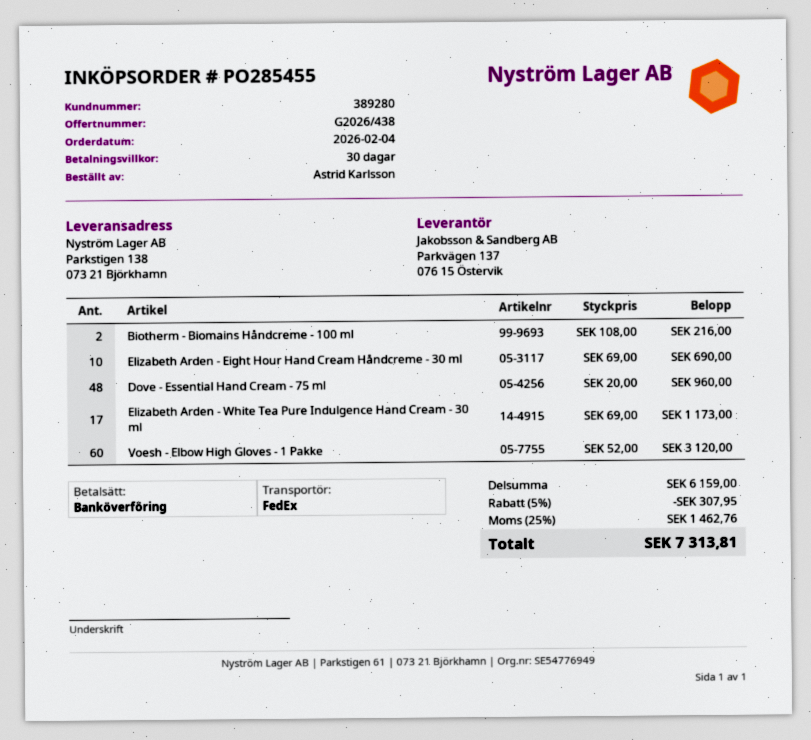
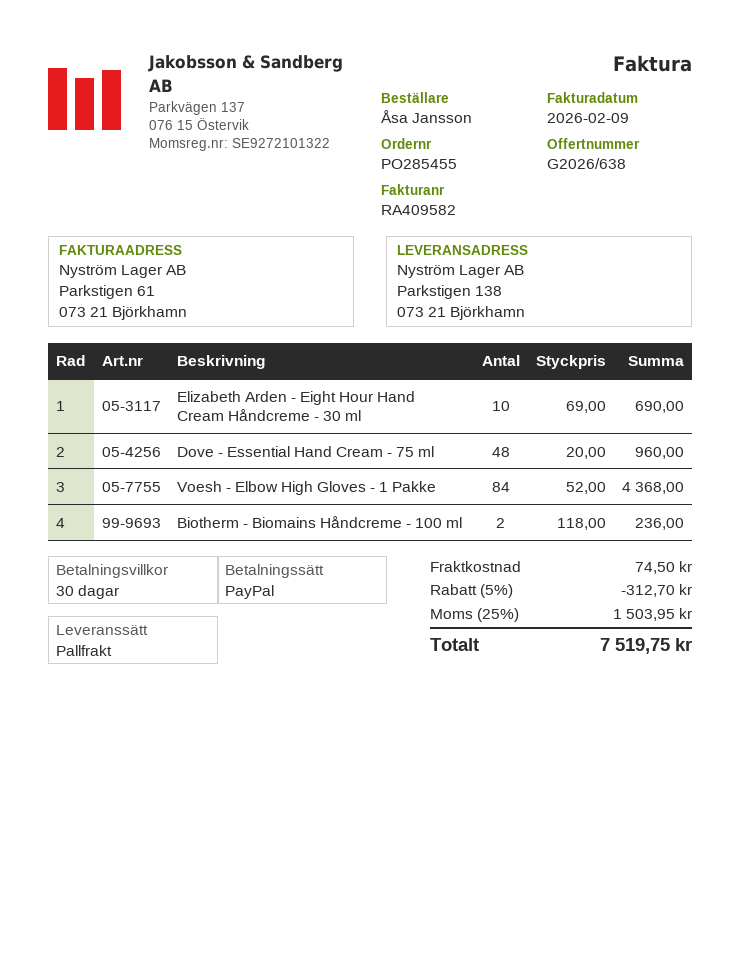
quote number: G2026/438 -> G2026/638
ordered by: Astrid Karlsson -> Åsa Jansson
payment method: bank transfer -> PayPal
shipping method: FedEx -> pallet freight
Biotherm - Biomains Håndcreme - 100 ml: 2 x 108.00 = 216.00 -> 2 x 118.00 = 236.00
Elizabeth Arden - White Tea Pure Indulgence Hand Cream - 30 ml: 17 x 69.00 = 1173.00 -> none
Voesh - Elbow High Gloves - 1 Pakke: 60 x 52.00 = 3120.00 -> 84 x 52.00 = 4368.00
discount: 5% = 307.95 -> 5% = 312.70
shipping: none -> 74.50
tax: 25% = 1462.76 -> 25% = 1503.95
total: 7313.81 -> 7519.75

